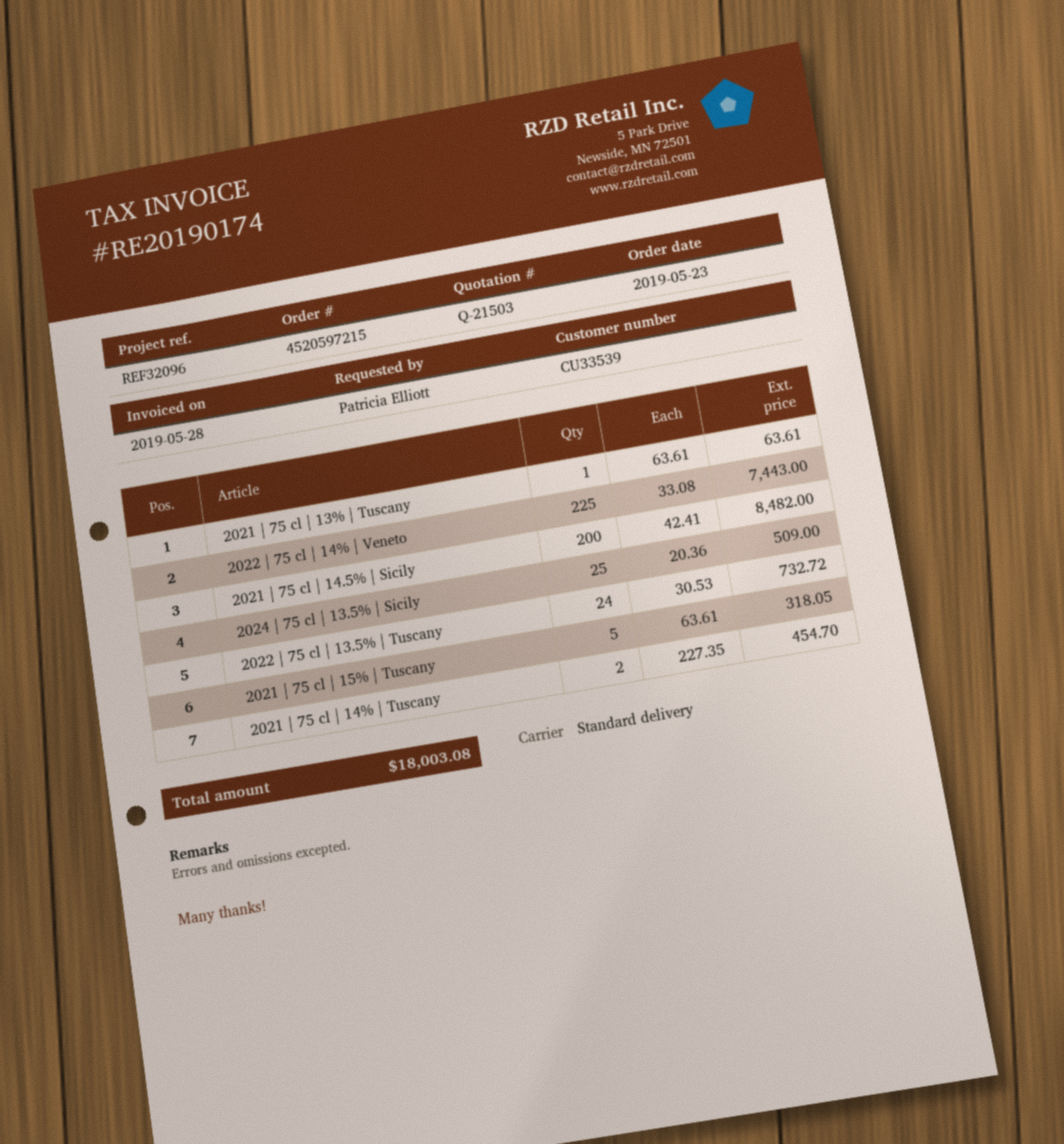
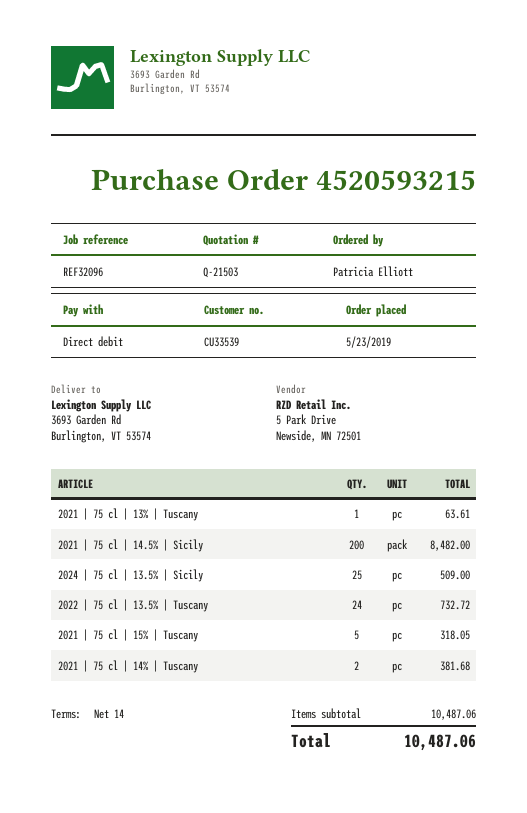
order number: 4520597215 -> 4520593215
2022 | 75 cl | 14% | Veneto: 225 for 7443.00 -> none
2021 | 75 cl | 14% | Tuscany: 2 for 454.70 -> 2 for 381.68
total: 18003.08 -> 10487.06

